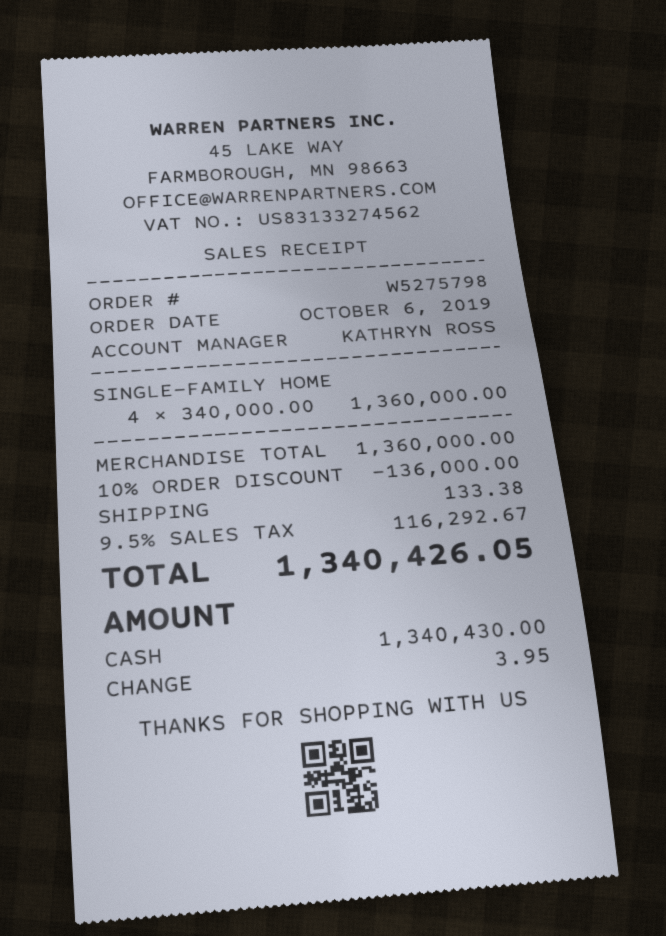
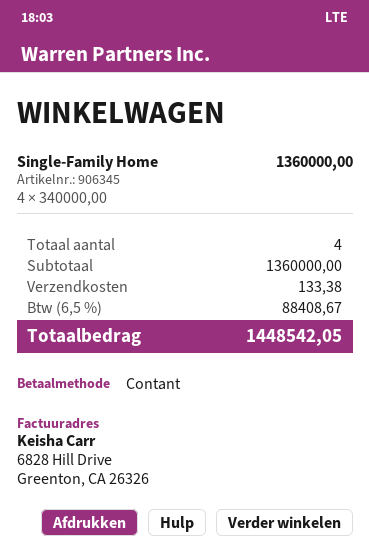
discount: 10% = 136000.00 -> none
tax: 9.5% = 116292.67 -> 6.5% = 88408.67
total: 1340426.05 -> 1448542.05

